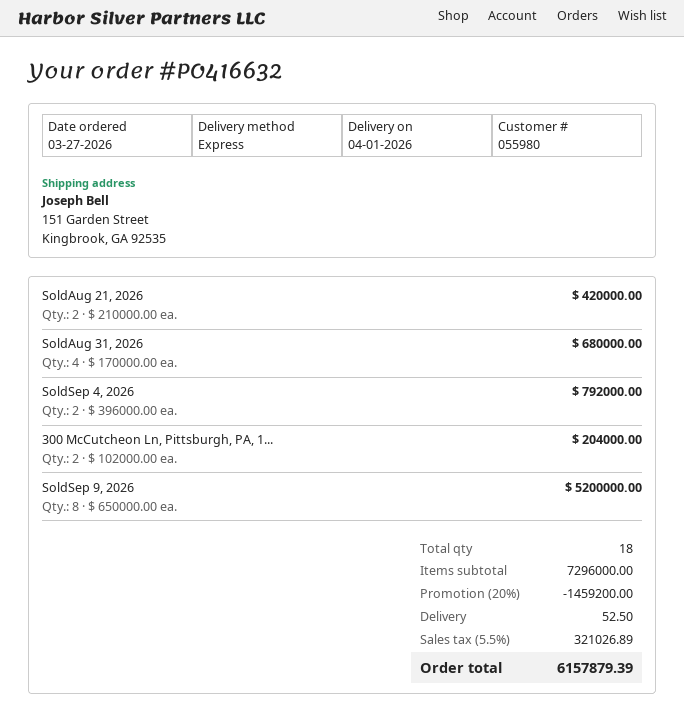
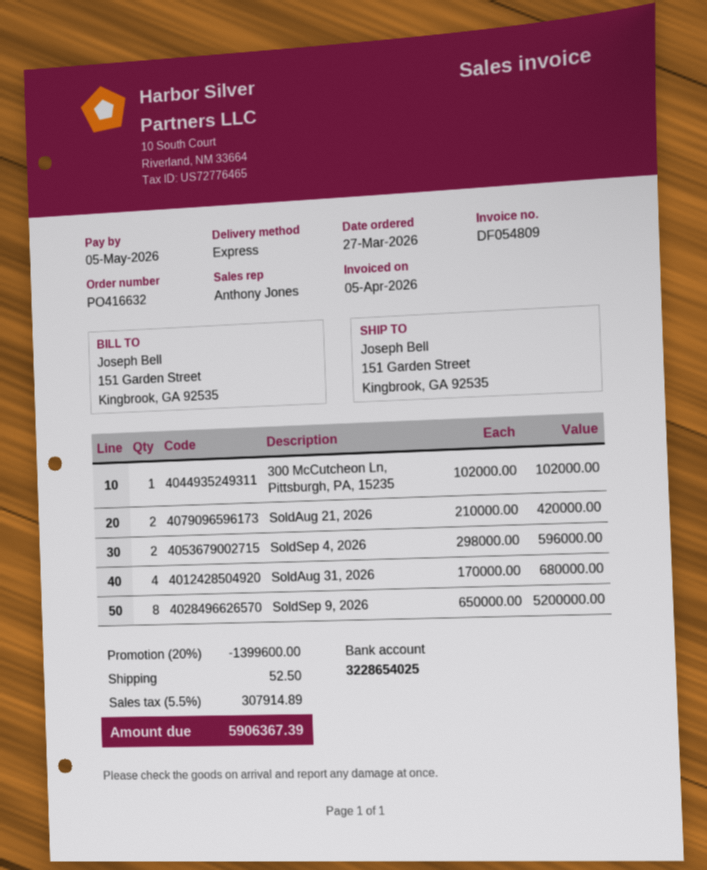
SoldSep 4, 2026: 2 x 396000.00 = 792000.00 -> 2 x 298000.00 = 596000.00
300 McCutcheon Ln, Pittsburgh, PA, 1...: 2 x 102000.00 = 204000.00 -> 1 x 102000.00 = 102000.00
discount: 20% = 1459200.00 -> 20% = 1399600.00
tax: 5.5% = 321026.89 -> 5.5% = 307914.89
total: 6157879.39 -> 5906367.39

